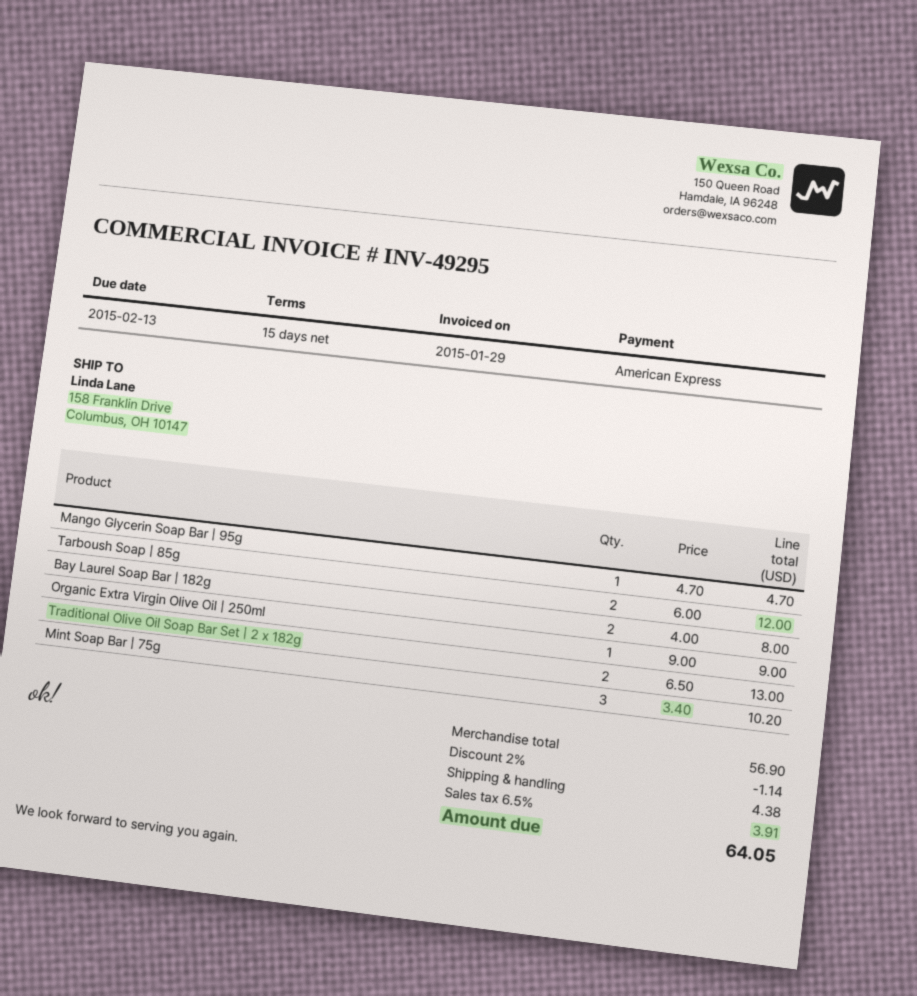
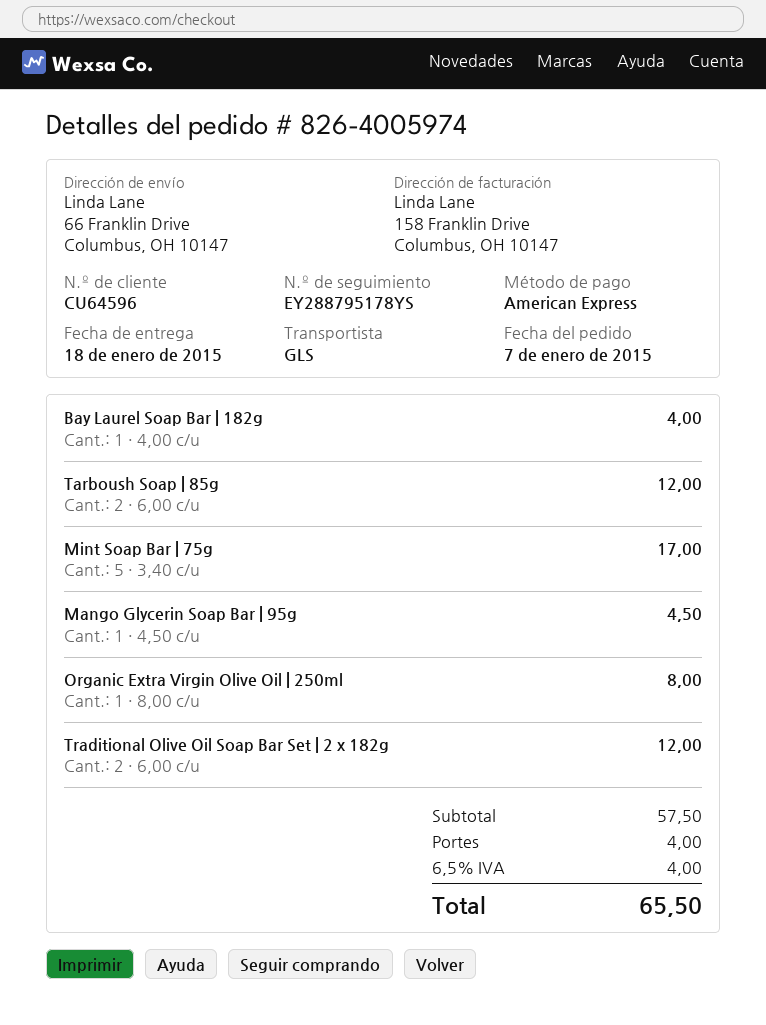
ship to: 158 Franklin Drive, Columbus, OH 10147 -> 66 Franklin Drive, Columbus, OH 10147
Mango Glycerin Soap Bar | 95g: 1 x 4.70 = 4.70 -> 1 x 4.50 = 4.50
Bay Laurel Soap Bar | 182g: 2 x 4.00 = 8.00 -> 1 x 4.00 = 4.00
Organic Extra Virgin Olive Oil | 250ml: 1 x 9.00 = 9.00 -> 1 x 8.00 = 8.00
Traditional Olive Oil Soap Bar Set | 2 x 182g: 2 x 6.50 = 13.00 -> 2 x 6.00 = 12.00
Mint Soap Bar | 75g: 3 x 3.40 = 10.20 -> 5 x 3.40 = 17.00
subtotal: 56.90 -> 57.50
discount: 2% = 1.14 -> none
shipping: 4.38 -> 4.00
tax: 6.5% = 3.91 -> 6.5% = 4.00
total: 64.05 -> 65.50

